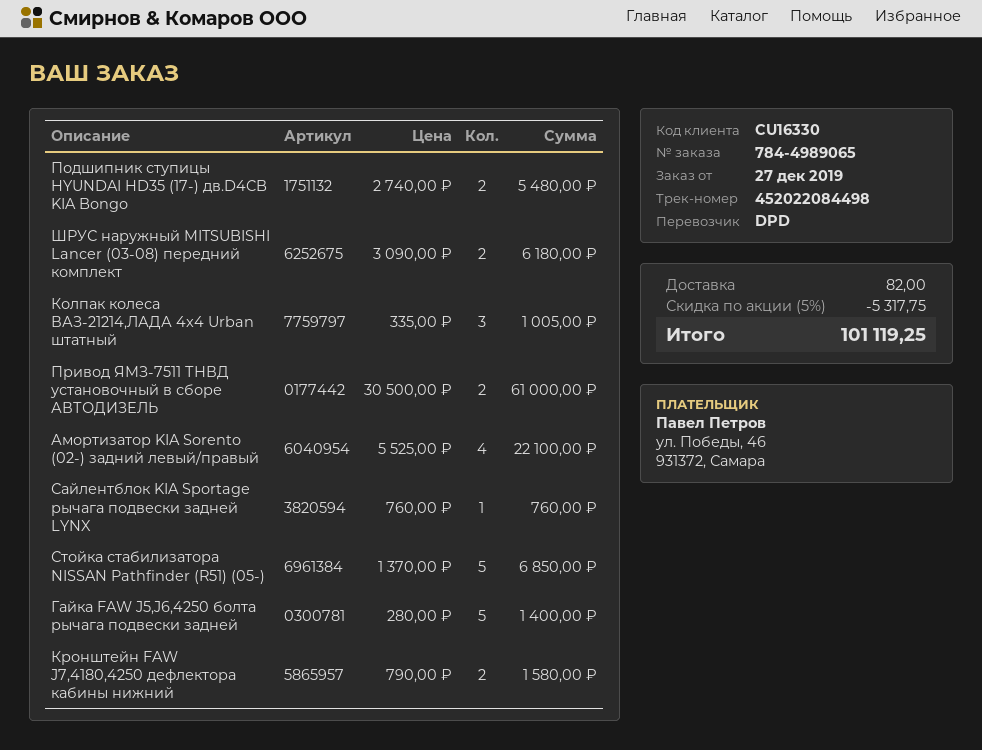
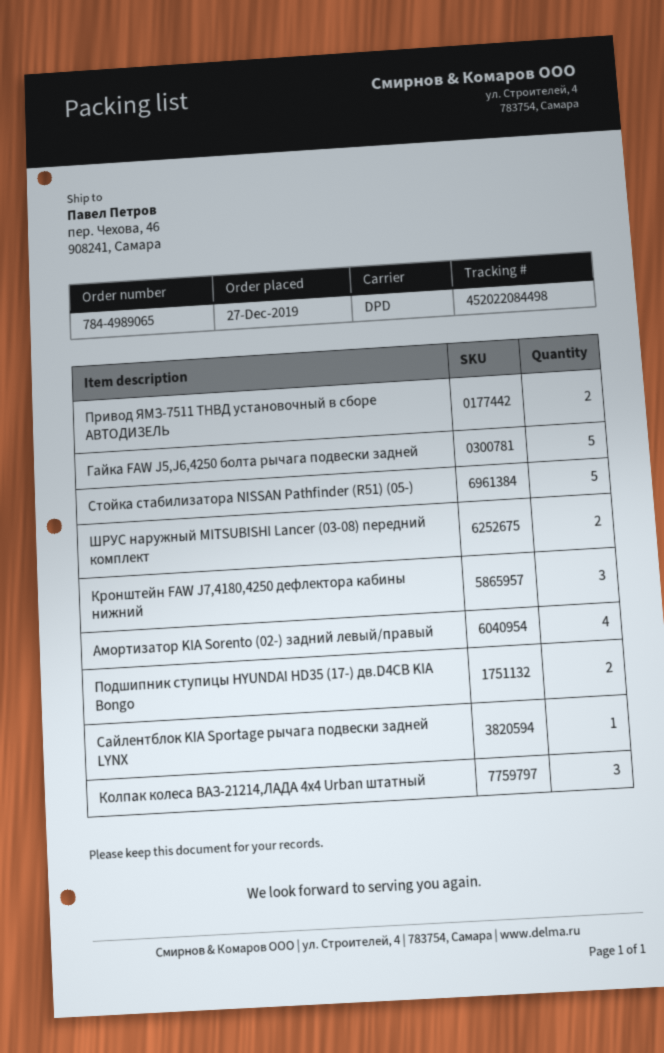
Кронштейн FAW J7,4180,4250 дефлектора кабины нижний: 2 -> 3

